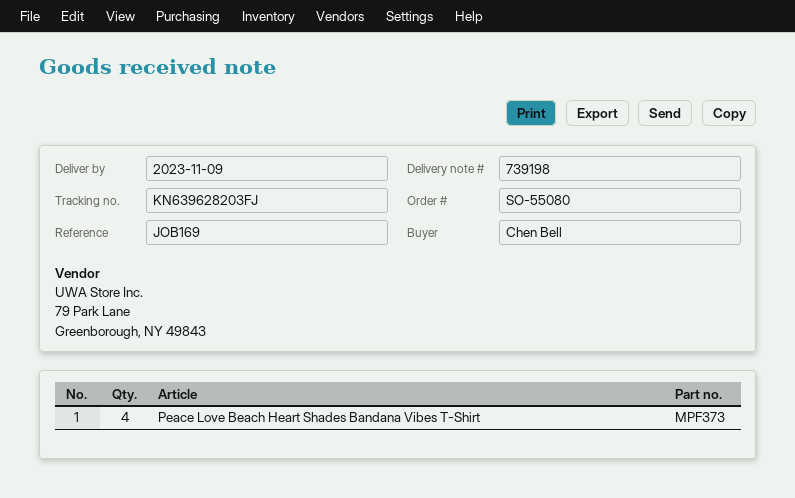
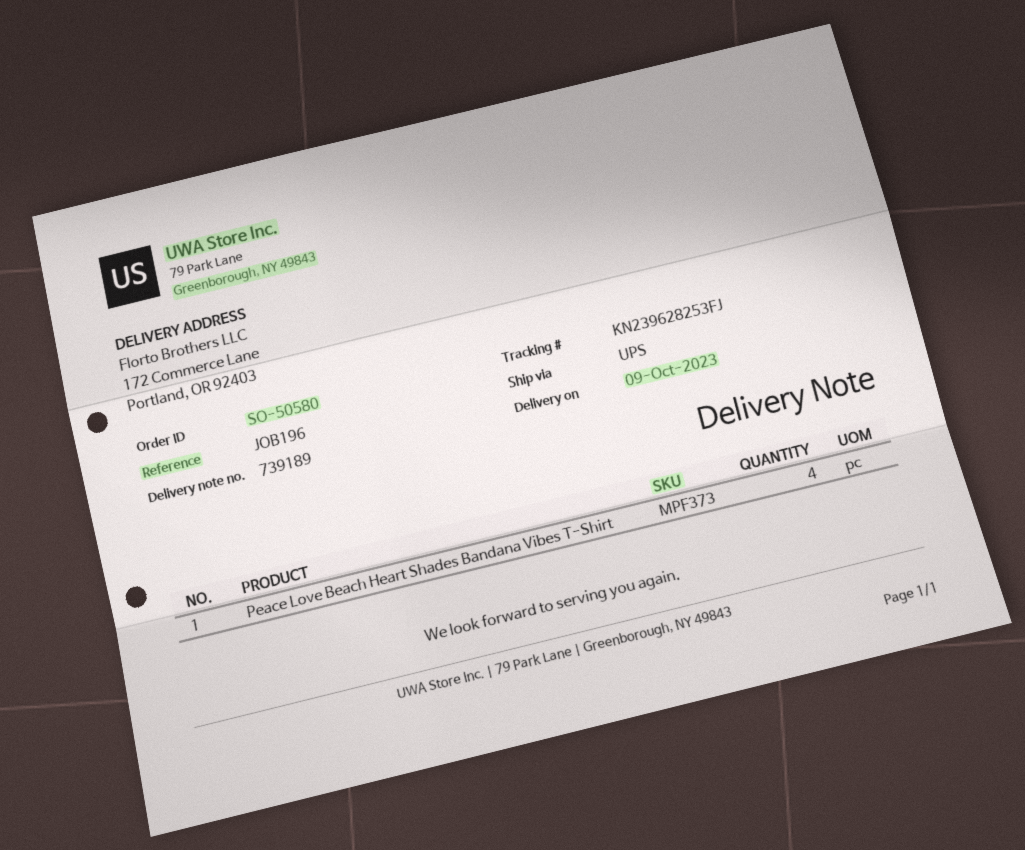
order number: SO-55080 -> SO-50580
delivery note number: 739198 -> 739189
delivery date: 2023-11-09 -> 2023-10-09
reference: JOB169 -> JOB196
tracking number: KN639628203FJ -> KN239628253FJ

